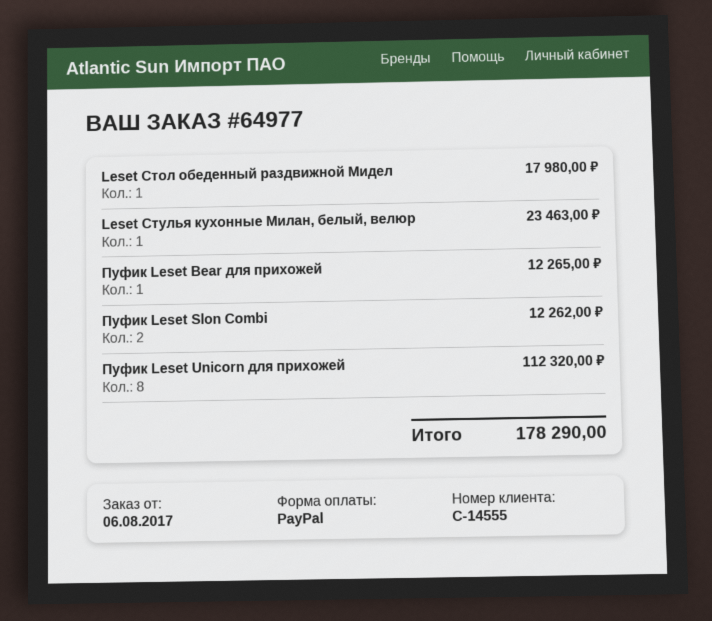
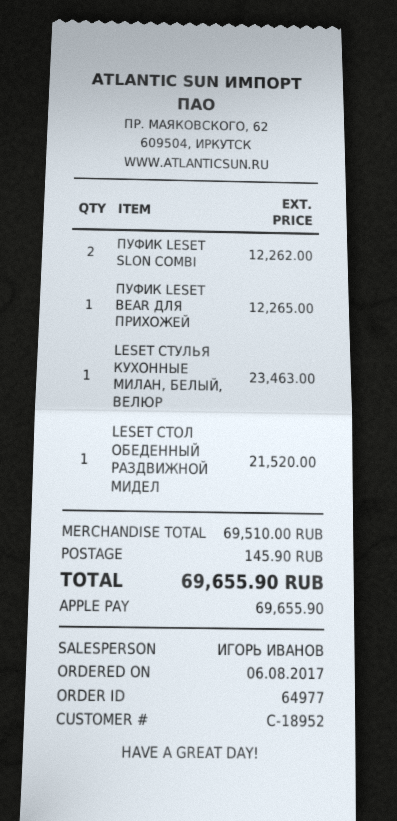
customer number: C-14555 -> C-18952
payment method: PayPal -> Apple Pay
Leset Стол обеденный раздвижной Мидел: 1 for 17980.00 -> 1 for 21520.00
Пуфик Leset Unicorn для прихожей: 8 for 112320.00 -> none
shipping: none -> 145.90
total: 178290.00 -> 69655.90

